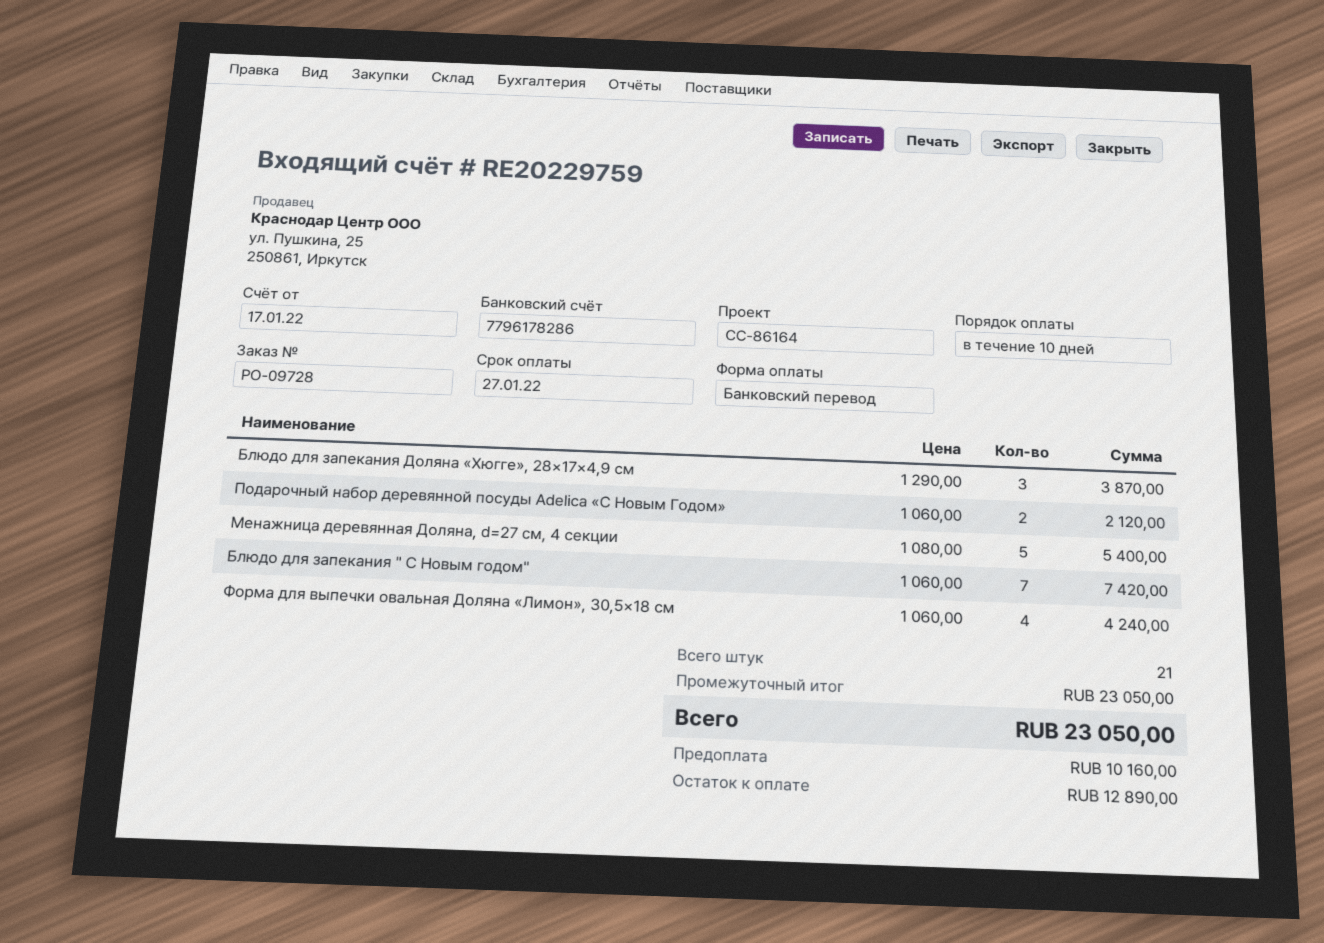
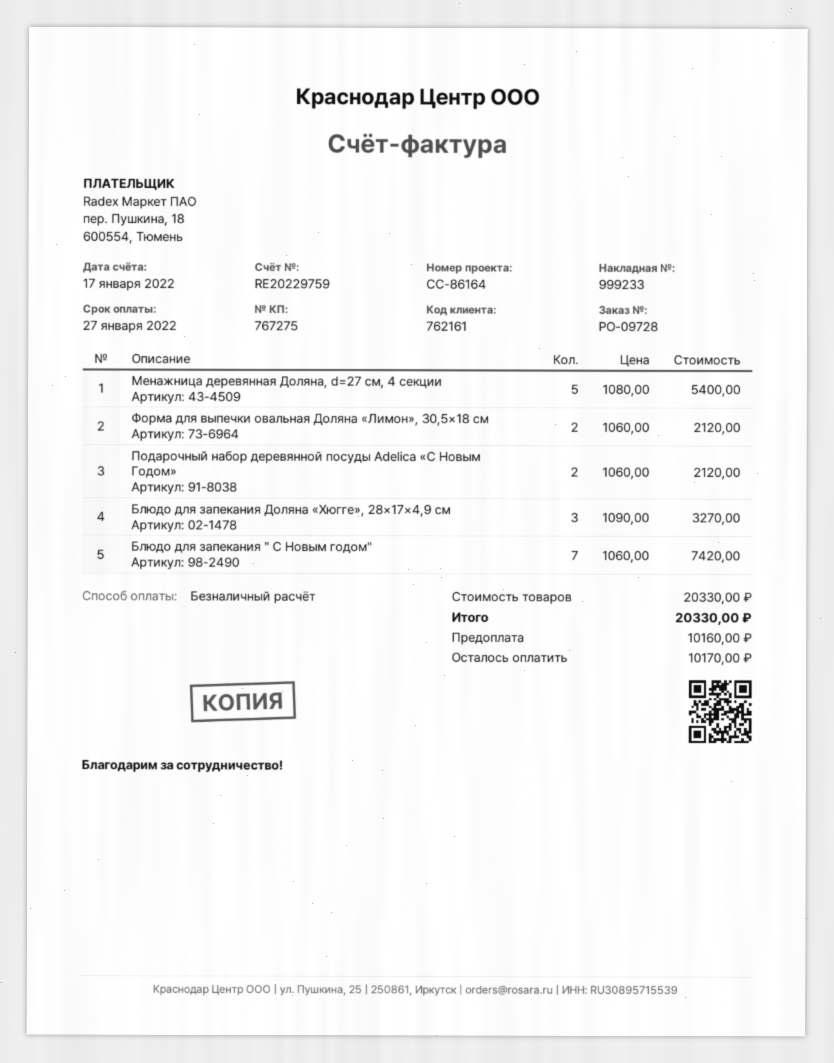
Блюдо для запекания Доляна «Хюгге», 28×17×4,9 см: 3 x 1290.00 = 3870.00 -> 3 x 1090.00 = 3270.00
Форма для выпечки овальная Доляна «Лимон», 30,5×18 см: 4 x 1060.00 = 4240.00 -> 2 x 1060.00 = 2120.00
subtotal: 23050.00 -> 20330.00
total: 23050.00 -> 20330.00
balance: 12890.00 -> 10170.00

